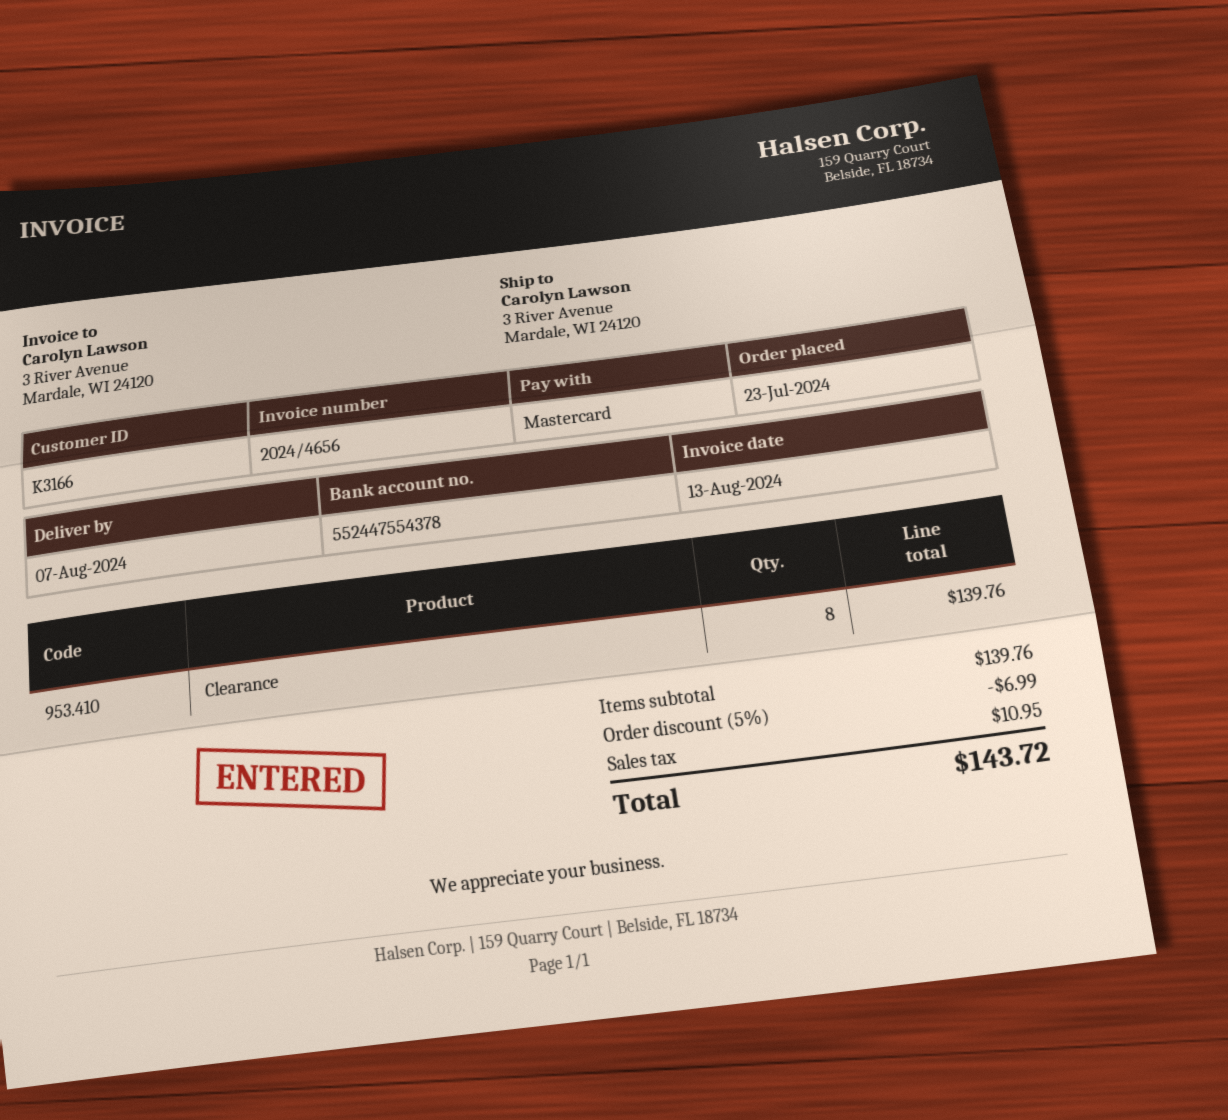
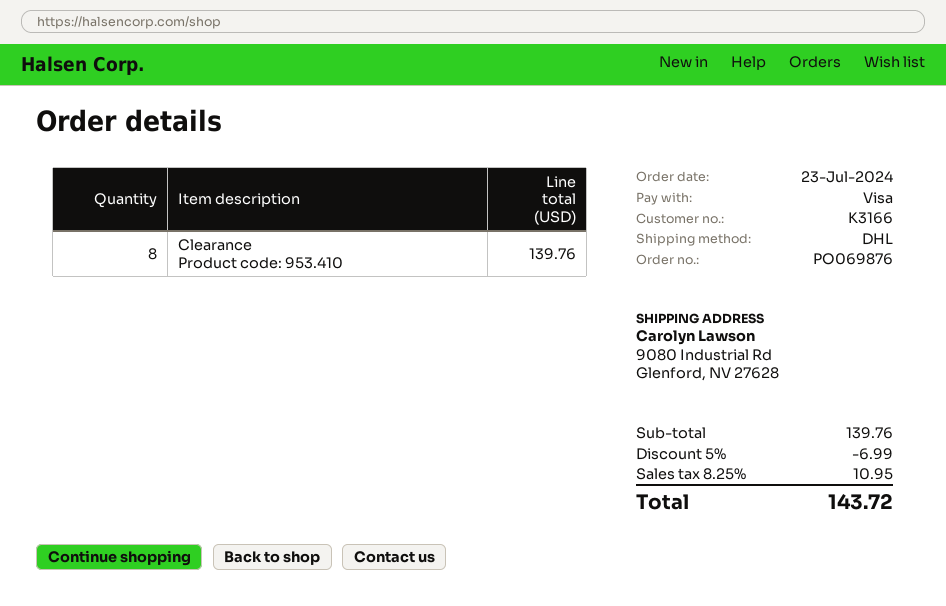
payment method: Mastercard -> Visa
ship to: 3 River Avenue, Mardale, WI 24120 -> 9080 Industrial Rd, Glenford, NV 27628

